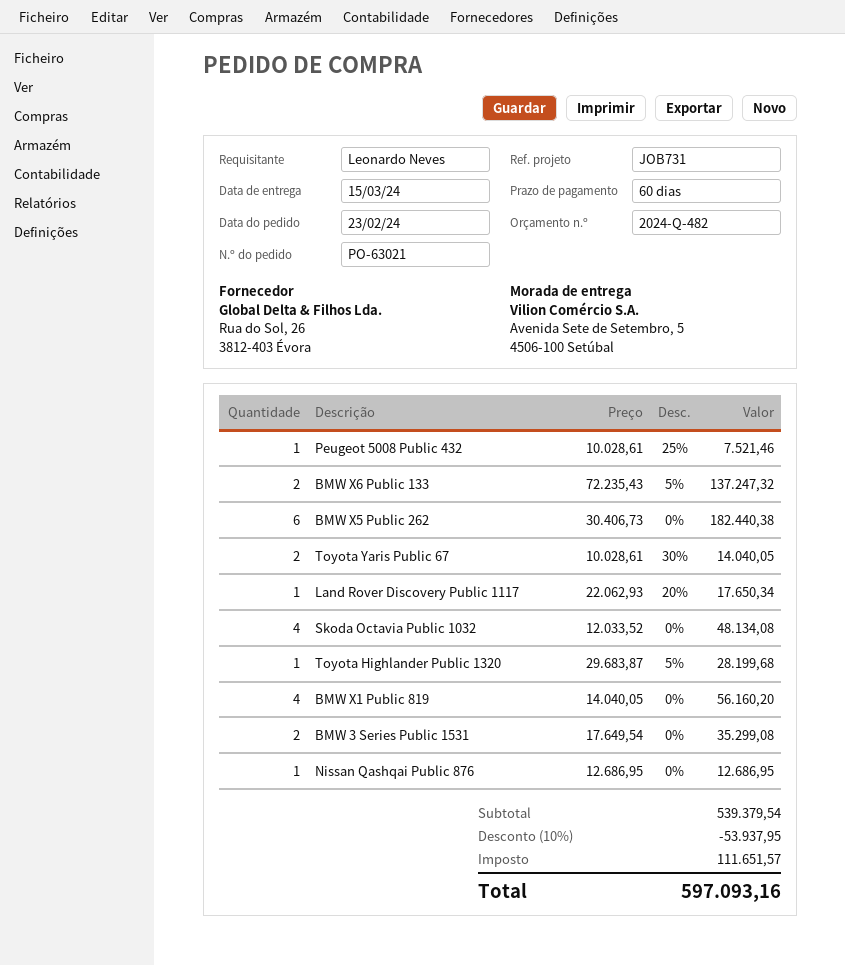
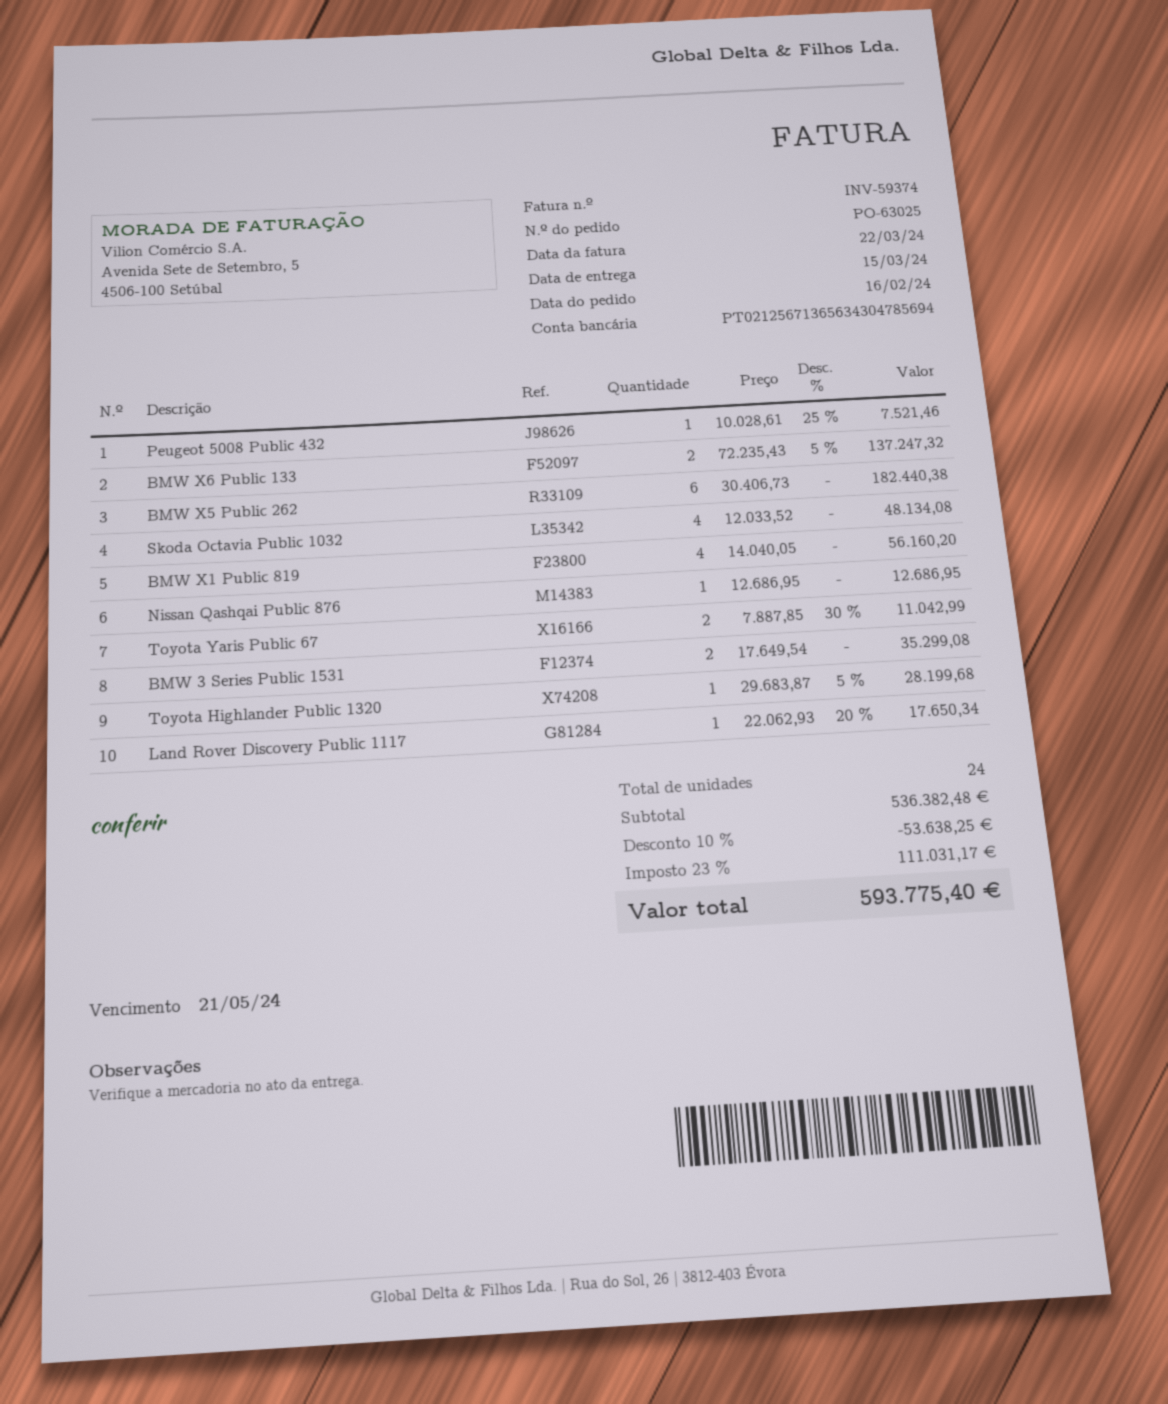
order number: PO-63021 -> PO-63025
order date: 2024-02-23 -> 2024-02-16
Toyota Yaris Public 67: 2 x 10028.61 - 30% = 14040.05 -> 2 x 7887.85 - 30% = 11042.99
subtotal: 539379.54 -> 536382.48
discount: 10% = 53937.95 -> 10% = 53638.25
tax: 111651.57 -> 111031.17
total: 597093.16 -> 593775.40

